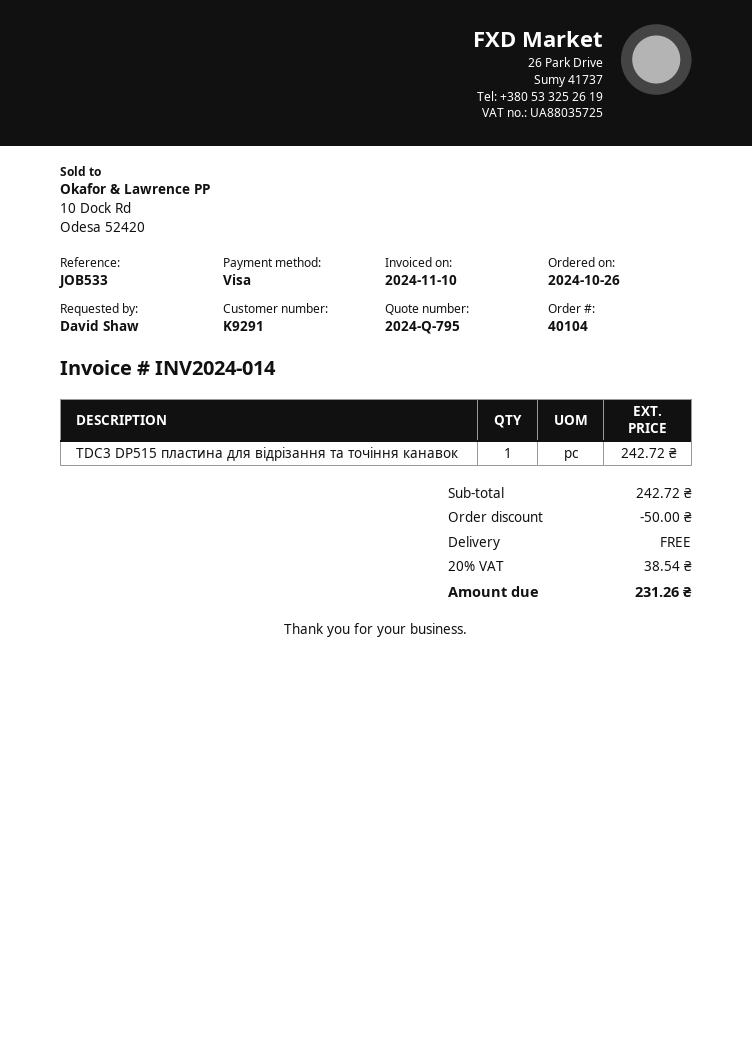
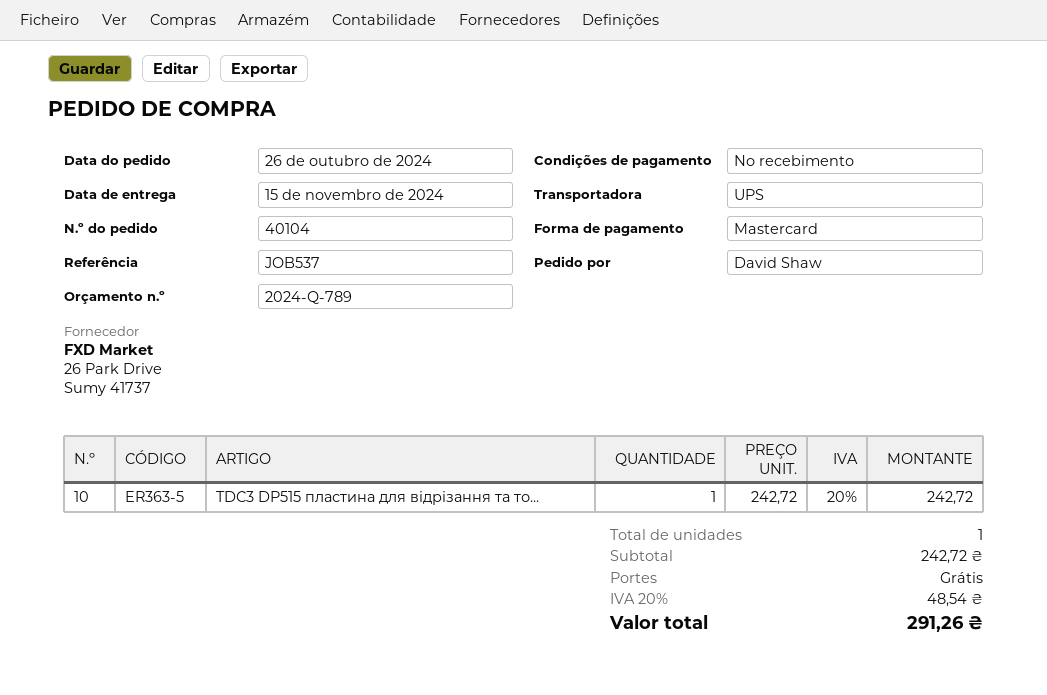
quote number: 2024-Q-795 -> 2024-Q-789
reference: JOB533 -> JOB537
payment method: Visa -> Mastercard
discount: 50.00 -> none
tax: 20% = 38.54 -> 20% = 48.54
total: 231.26 -> 291.26

